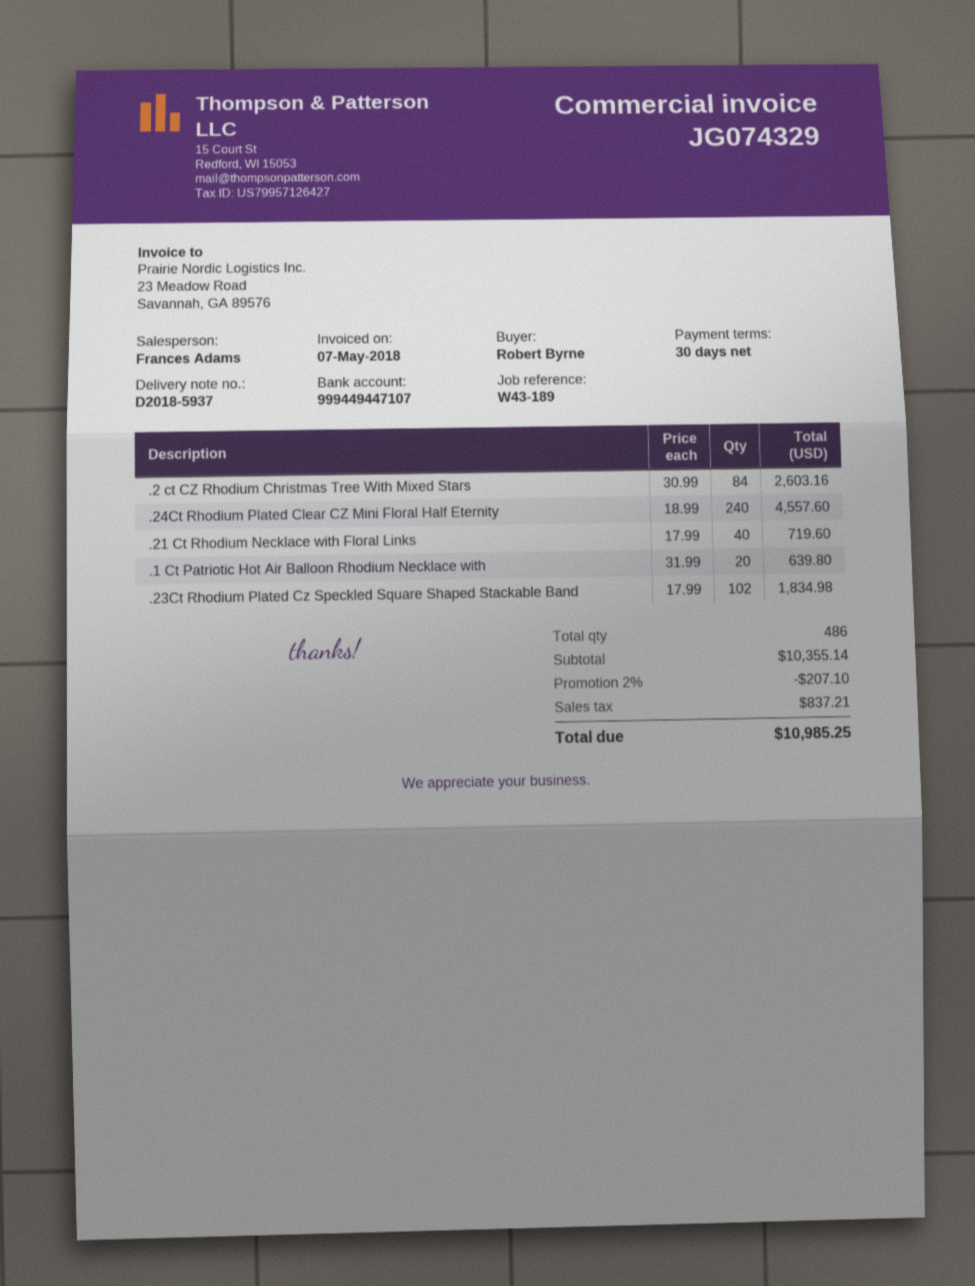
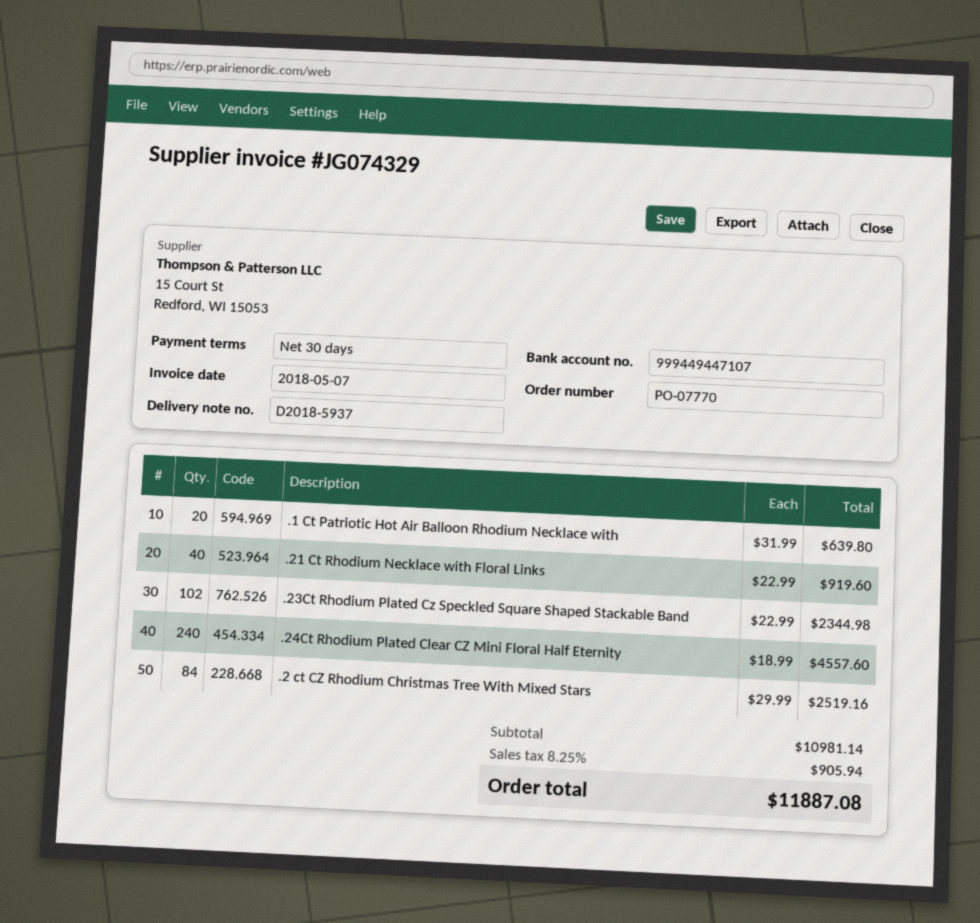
.2 ct CZ Rhodium Christmas Tree With Mixed Stars: 84 x 30.99 = 2603.16 -> 84 x 29.99 = 2519.16
.21 Ct Rhodium Necklace with Floral Links: 40 x 17.99 = 719.60 -> 40 x 22.99 = 919.60
.23Ct Rhodium Plated Cz Speckled Square Shaped Stackable Band: 102 x 17.99 = 1834.98 -> 102 x 22.99 = 2344.98
subtotal: 10355.14 -> 10981.14
discount: 2% = 207.10 -> none
tax: 837.21 -> 905.94
total: 10985.25 -> 11887.08

